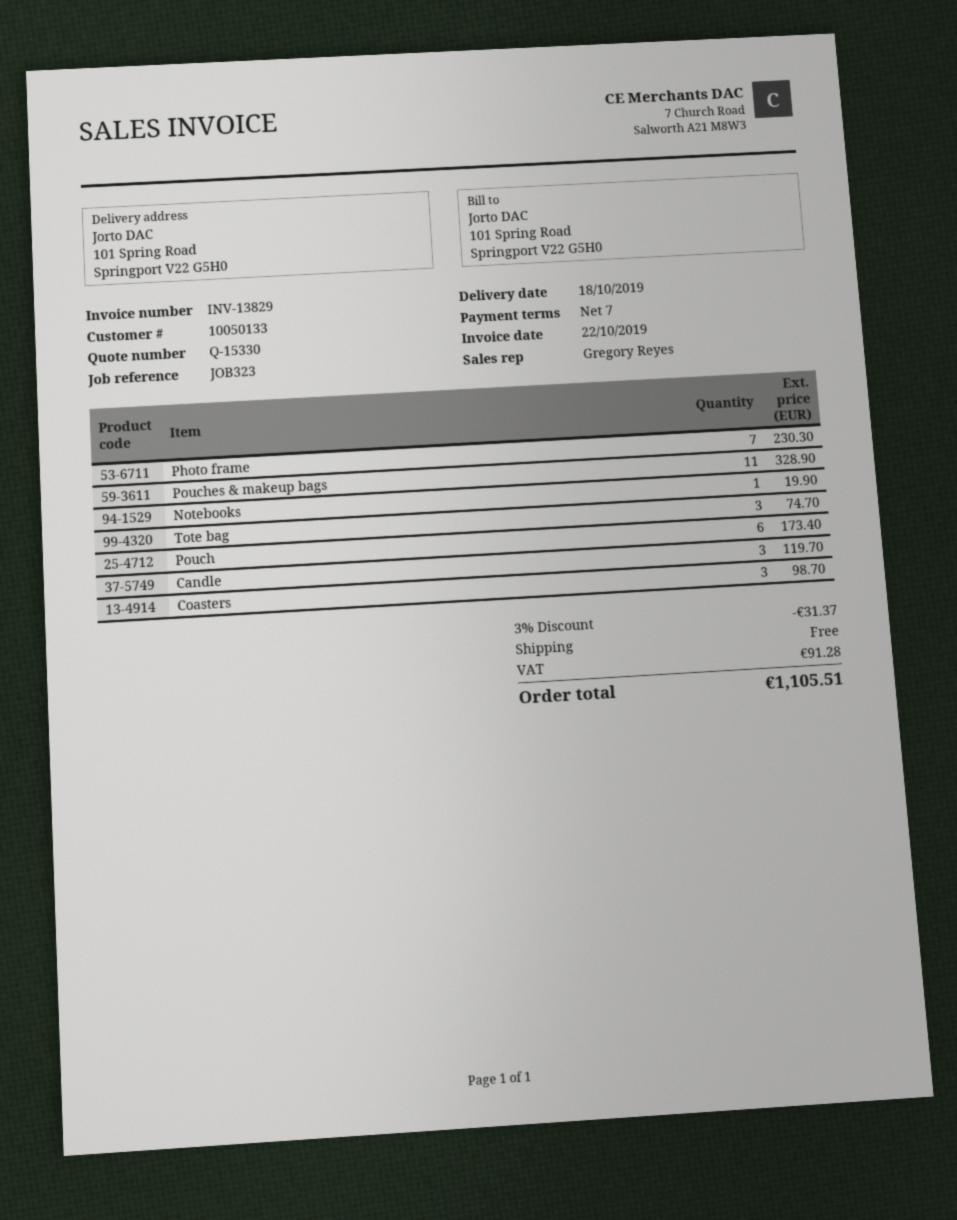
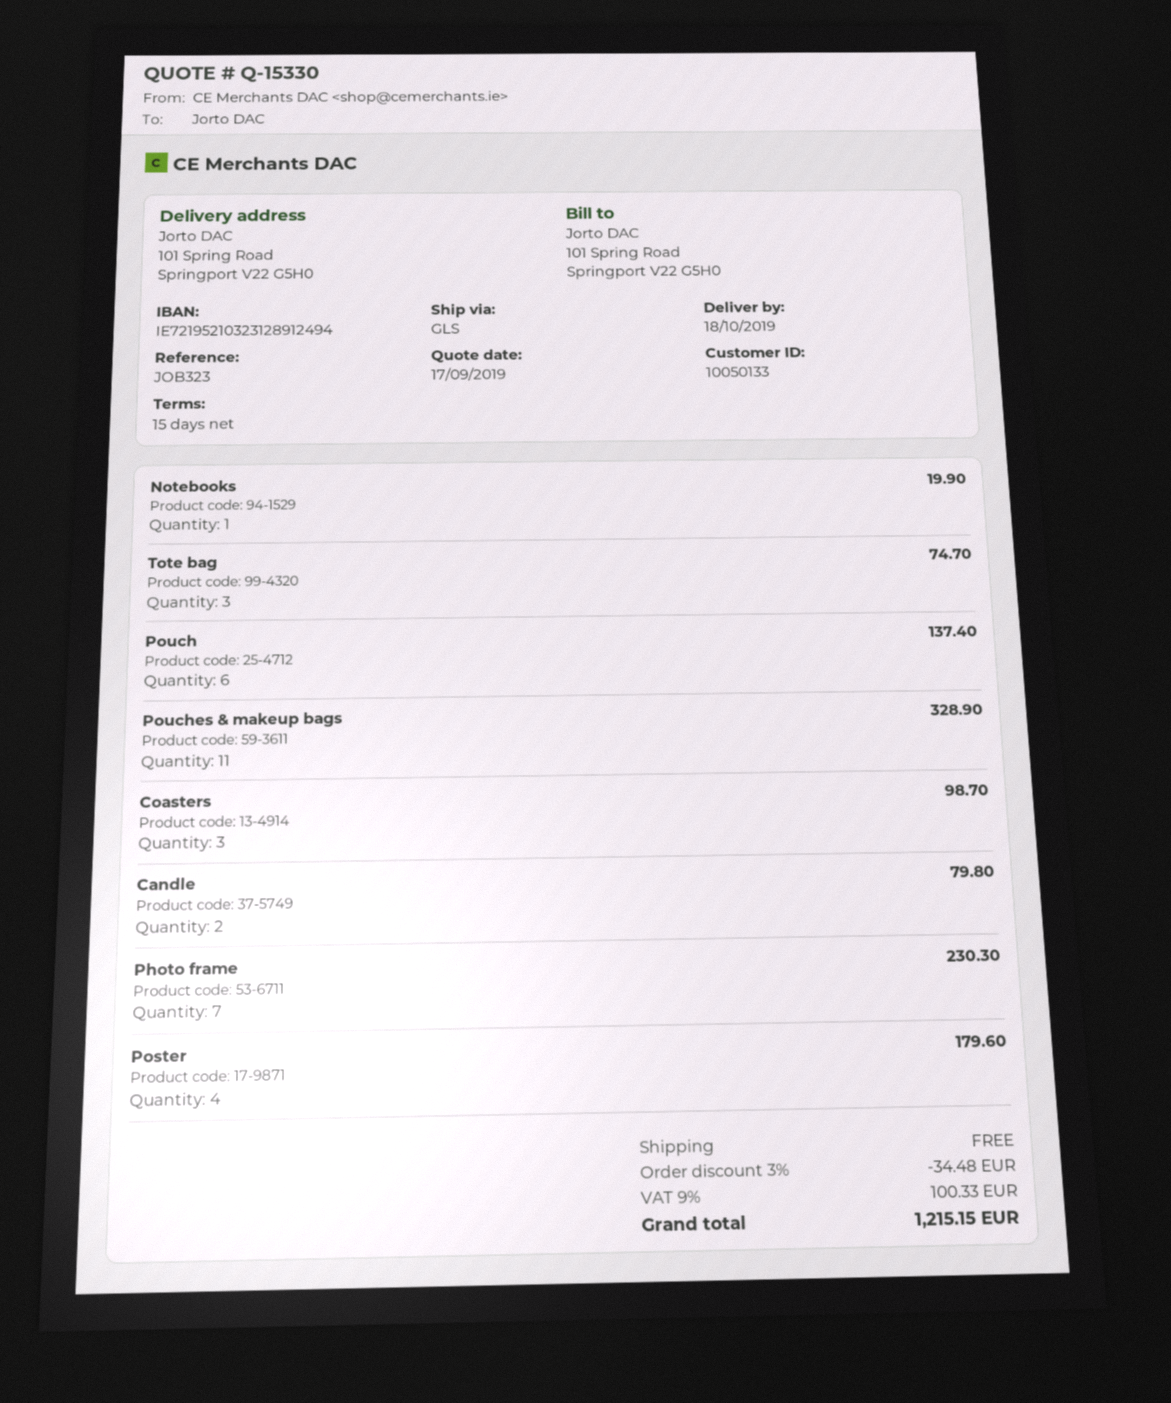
payment terms: 7 days -> 15 days
Pouch: 6 for 173.40 -> 6 for 137.40
Candle: 3 for 119.70 -> 2 for 79.80
Poster: none -> 4 for 179.60
discount: 3% = 31.37 -> 3% = 34.48
tax: 91.28 -> 100.33
total: 1105.51 -> 1215.15

